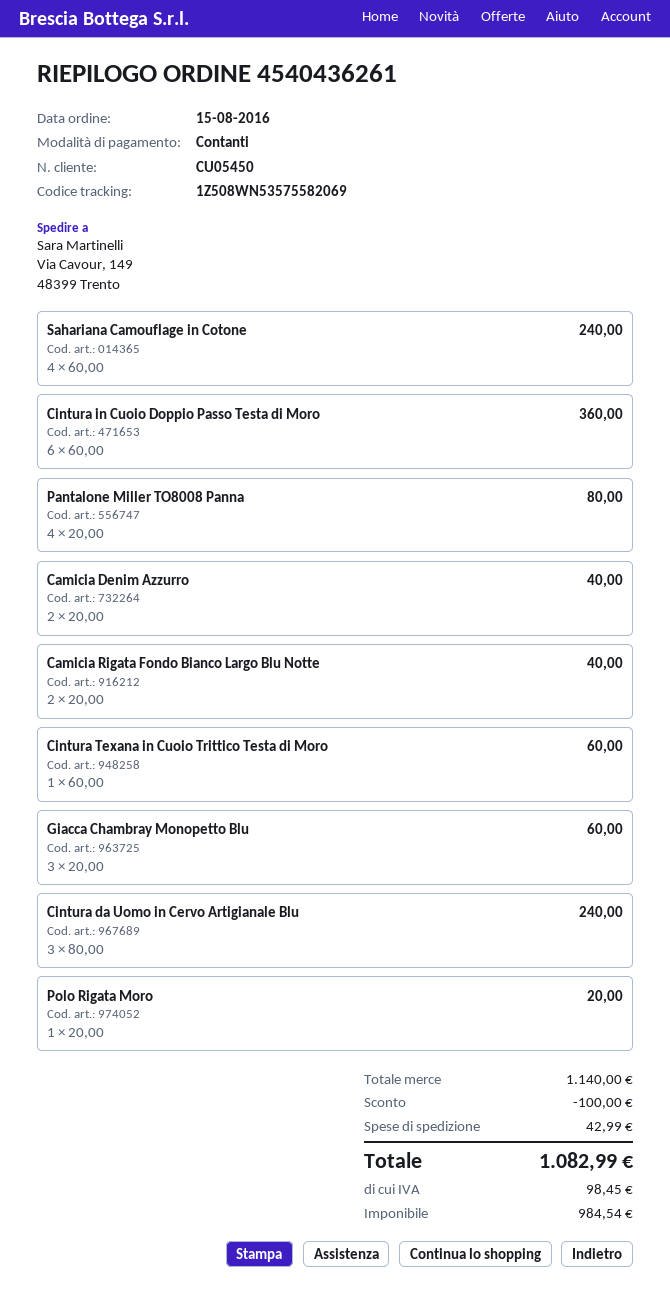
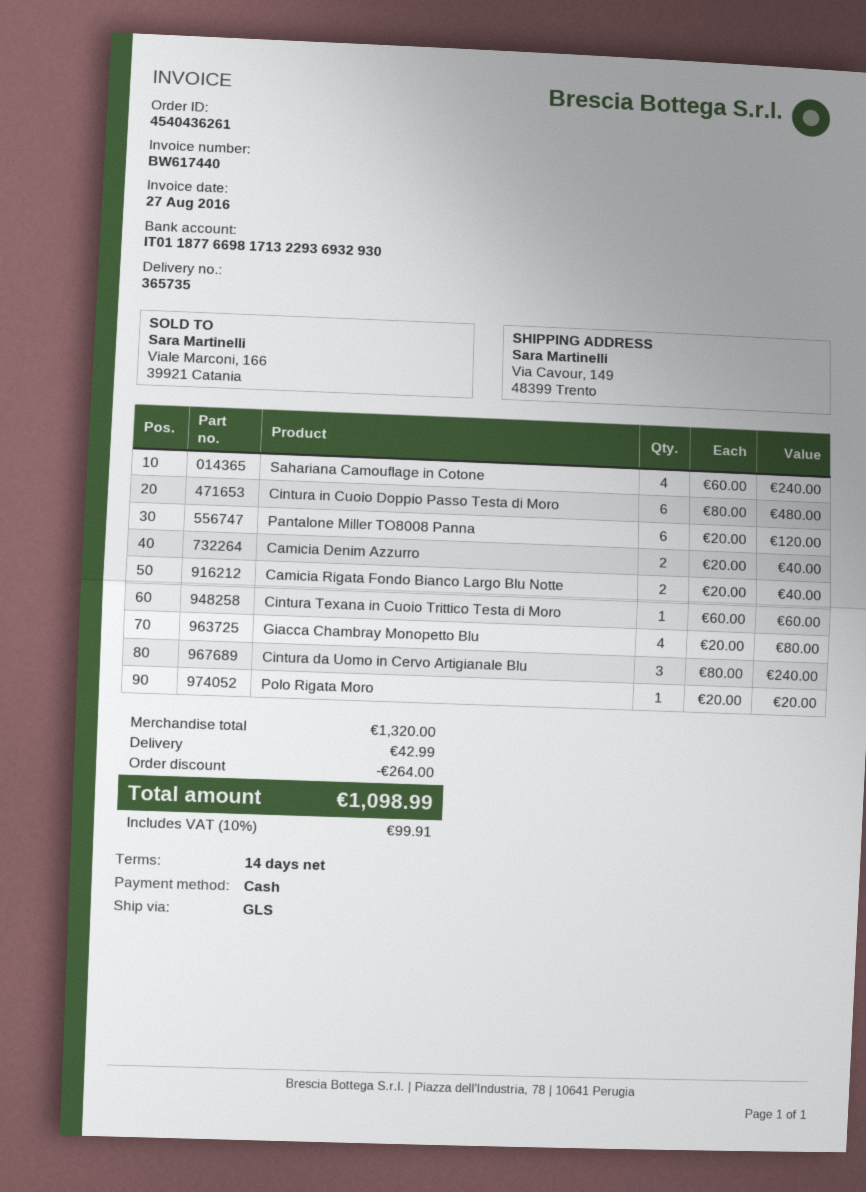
Cintura in Cuoio Doppio Passo Testa di Moro: 6 x 60.00 = 360.00 -> 6 x 80.00 = 480.00
Pantalone Miller TO8008 Panna: 4 x 20.00 = 80.00 -> 6 x 20.00 = 120.00
Giacca Chambray Monopetto Blu: 3 x 20.00 = 60.00 -> 4 x 20.00 = 80.00
subtotal: 1140.00 -> 1320.00
discount: 100.00 -> 264.00
tax: 98.45 -> 99.91
total: 1082.99 -> 1098.99

